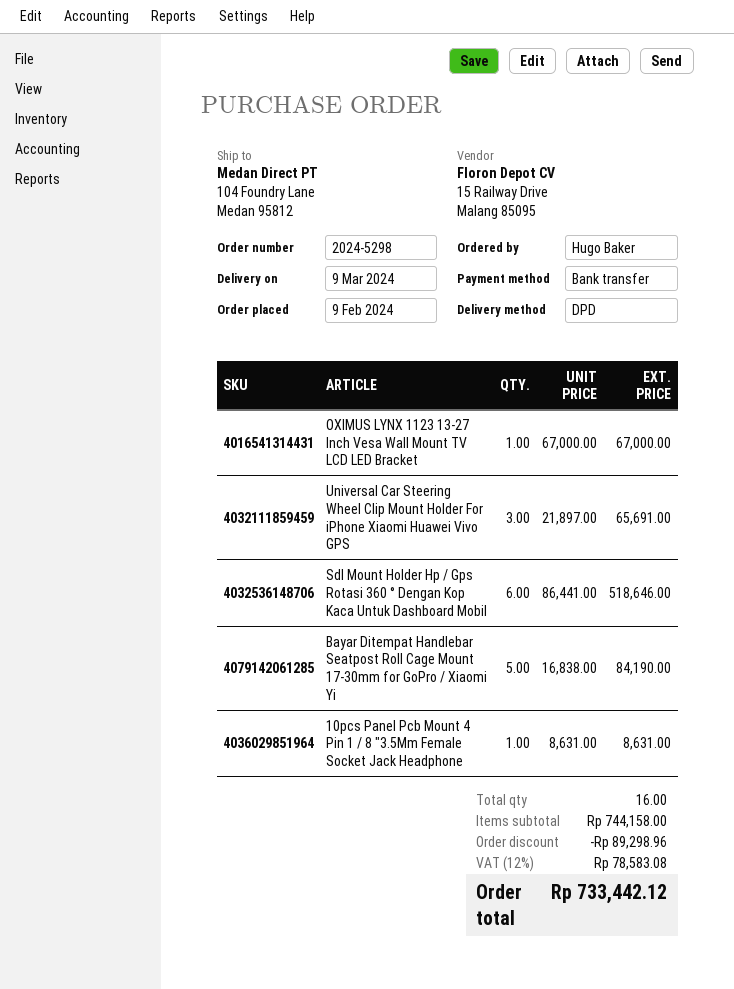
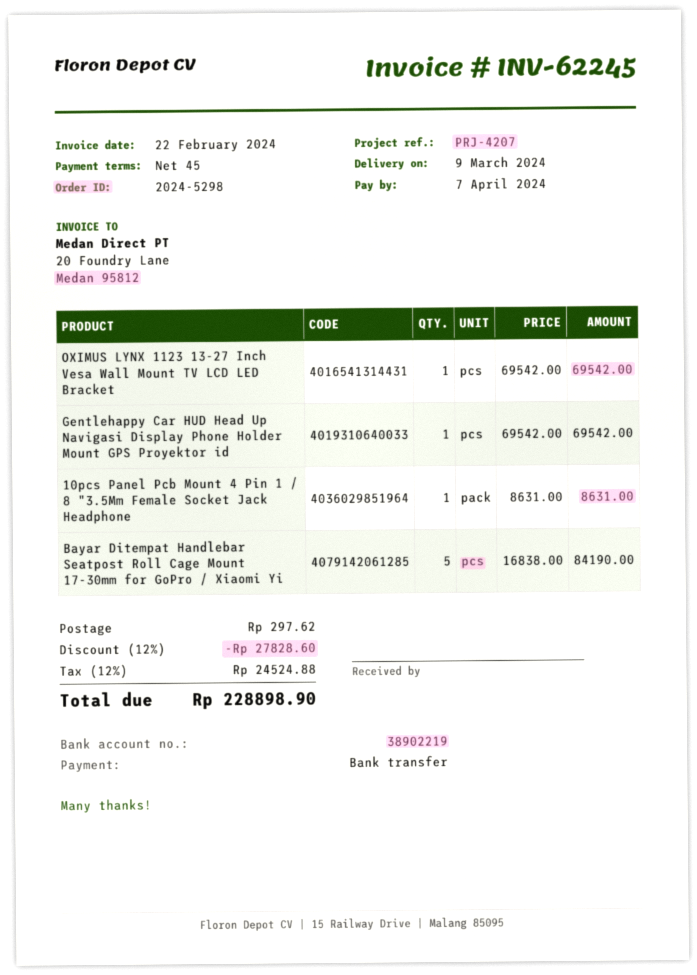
OXIMUS LYNX 1123 13-27 Inch Vesa Wall Mount TV LCD LED Bracket: 1 x 67000.00 = 67000.00 -> 1 x 69542.00 = 69542.00
Universal Car Steering Wheel Clip Mount Holder For iPhone Xiaomi Huawei Vivo GPS: 3 x 21897.00 = 65691.00 -> none
Sdl Mount Holder Hp / Gps Rotasi 360 ° Dengan Kop Kaca Untuk Dashboard Mobil: 6 x 86441.00 = 518646.00 -> none
Gentlehappy Car HUD Head Up Navigasi Display Phone Holder Mount GPS Proyektor id: none -> 1 x 69542.00 = 69542.00
discount: 89298.96 -> 27828.60
shipping: none -> 297.62
tax: 12% = 78583.08 -> 12% = 24524.88
total: 733442.12 -> 228898.90

